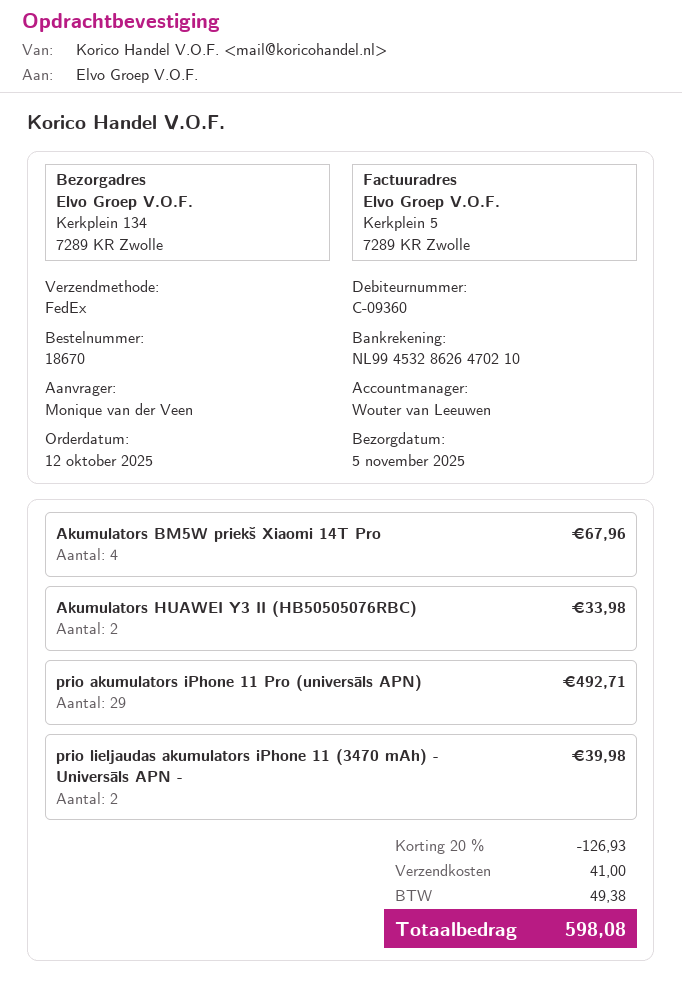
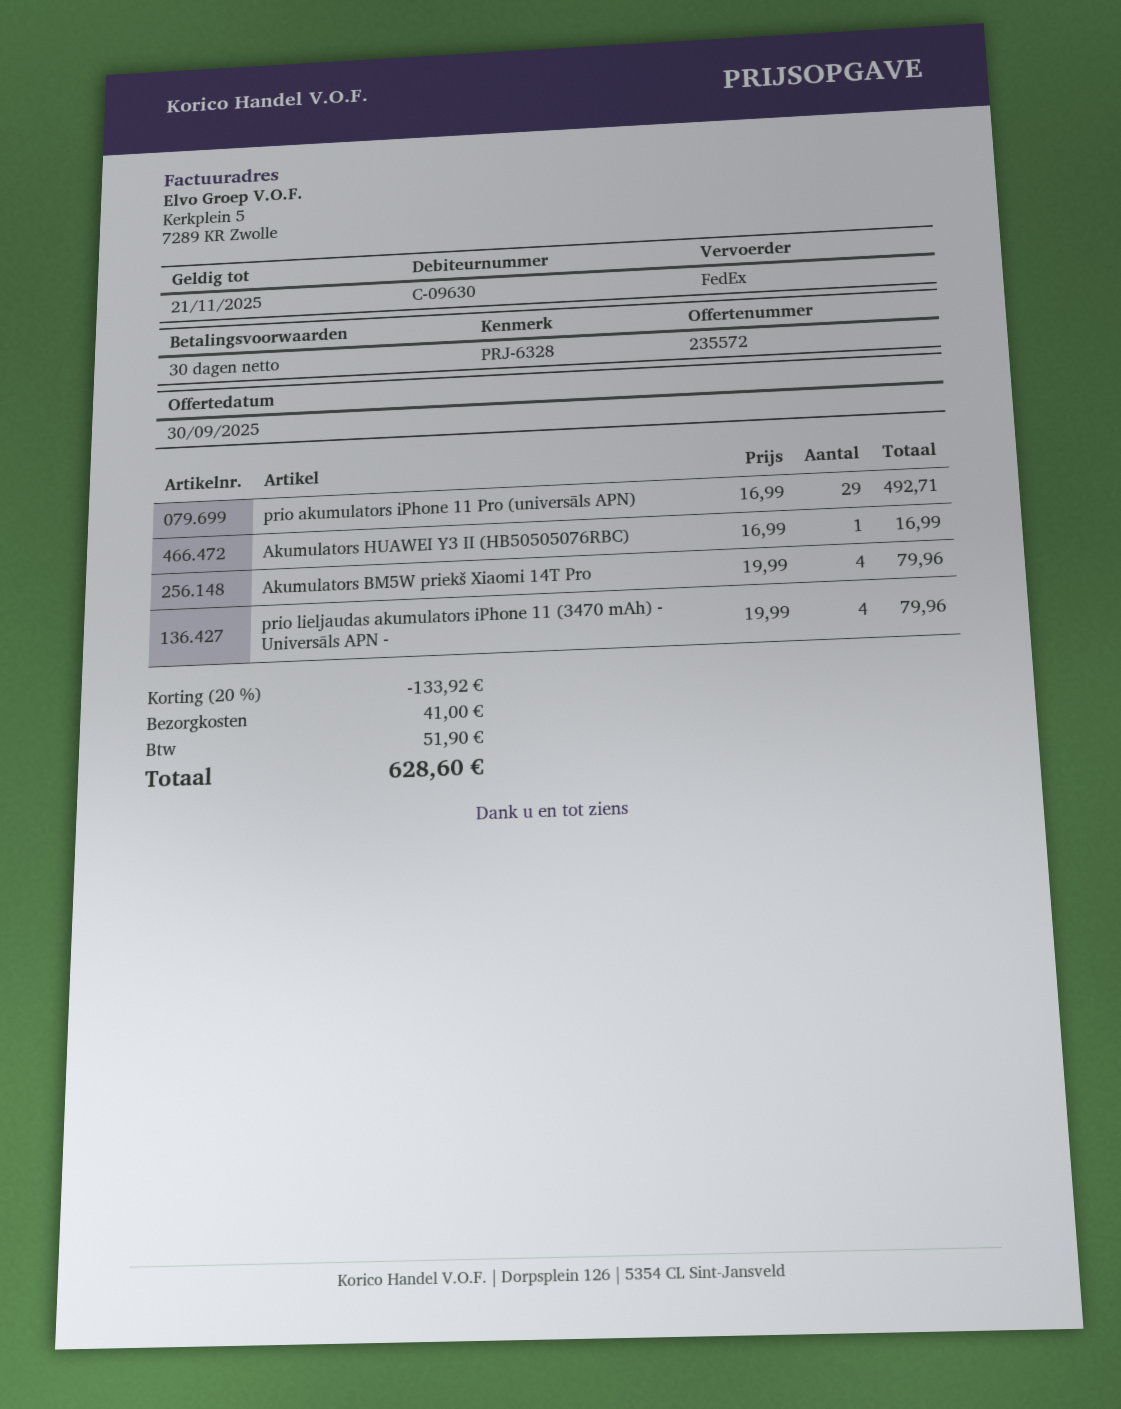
customer number: C-09360 -> C-09630
Akumulators BM5W priekš Xiaomi 14T Pro: 4 for 67.96 -> 4 for 79.96
Akumulators HUAWEI Y3 II (HB50505076RBC): 2 for 33.98 -> 1 for 16.99
prio lieljaudas akumulators iPhone 11 (3470 mAh) - Universāls APN -: 2 for 39.98 -> 4 for 79.96
discount: 20% = 126.93 -> 20% = 133.92
tax: 49.38 -> 51.90
total: 598.08 -> 628.60

